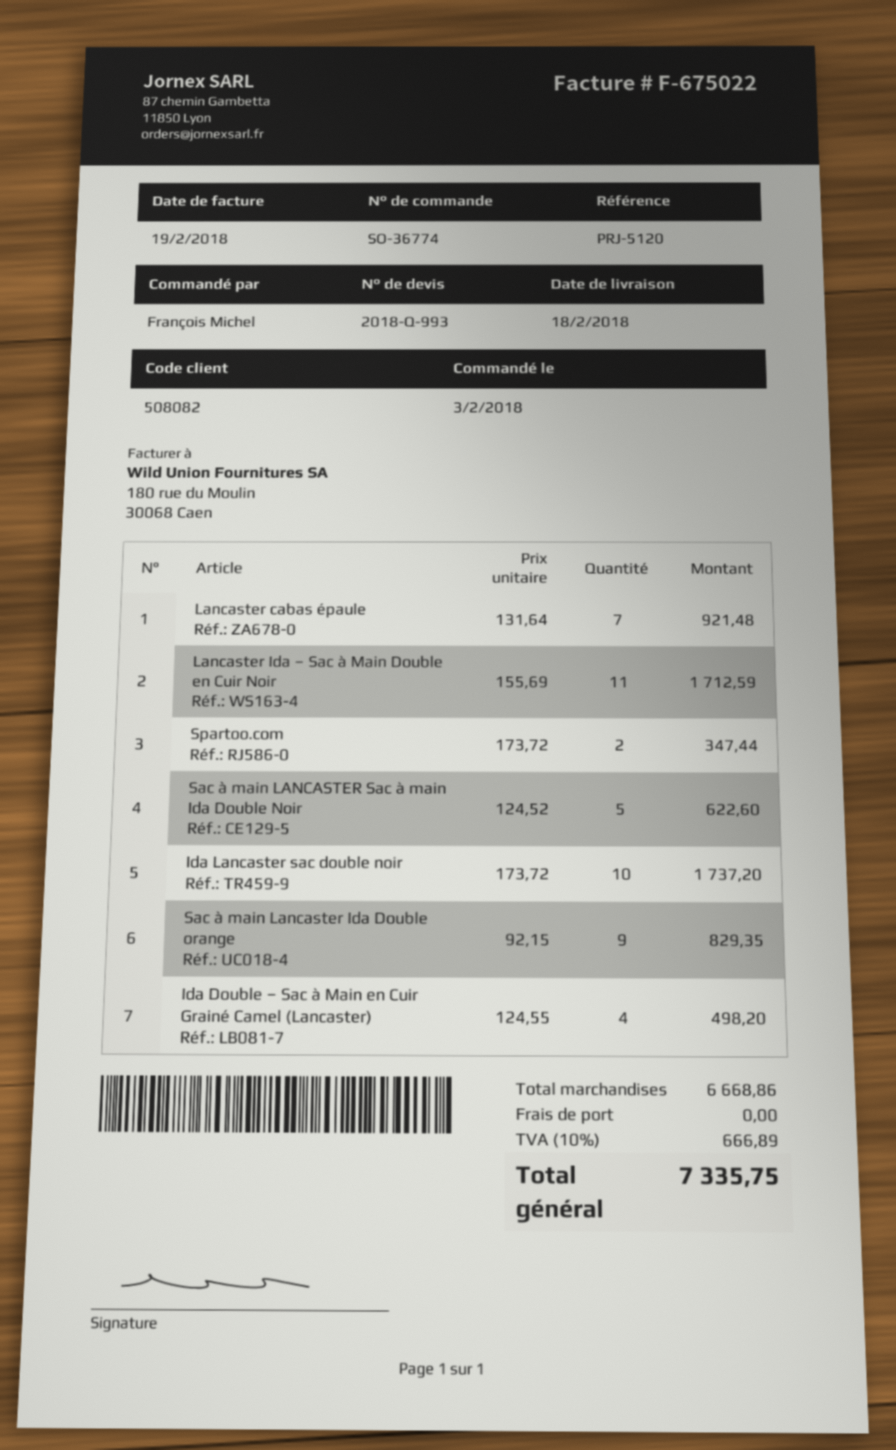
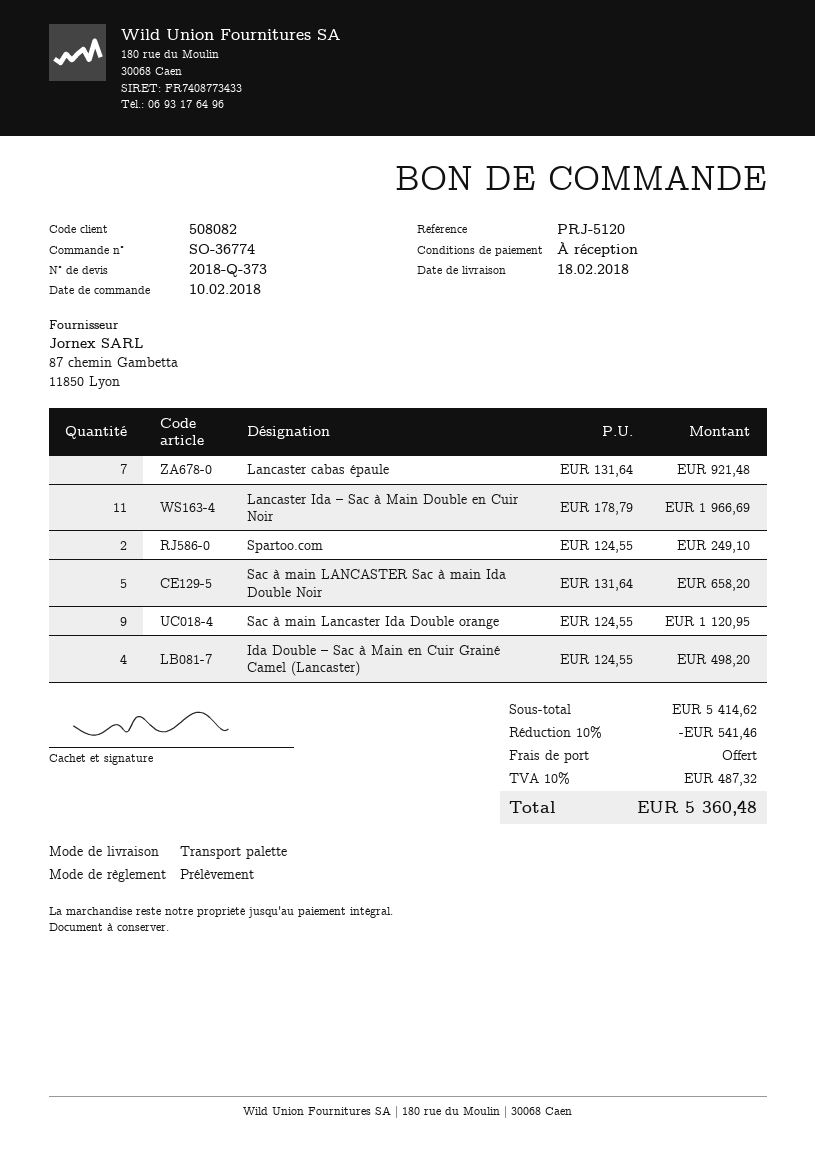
quote number: 2018-Q-993 -> 2018-Q-373
order date: 2018-02-03 -> 2018-02-10
Lancaster Ida – Sac à Main Double en Cuir Noir: 11 x 155.69 = 1712.59 -> 11 x 178.79 = 1966.69
Spartoo.com: 2 x 173.72 = 347.44 -> 2 x 124.55 = 249.10
Sac à main LANCASTER Sac à main Ida Double Noir: 5 x 124.52 = 622.60 -> 5 x 131.64 = 658.20
Ida Lancaster sac double noir: 10 x 173.72 = 1737.20 -> none
Sac à main Lancaster Ida Double orange: 9 x 92.15 = 829.35 -> 9 x 124.55 = 1120.95
subtotal: 6668.86 -> 5414.62
discount: none -> 10% = 541.46
tax: 10% = 666.89 -> 10% = 487.32
total: 7335.75 -> 5360.48

